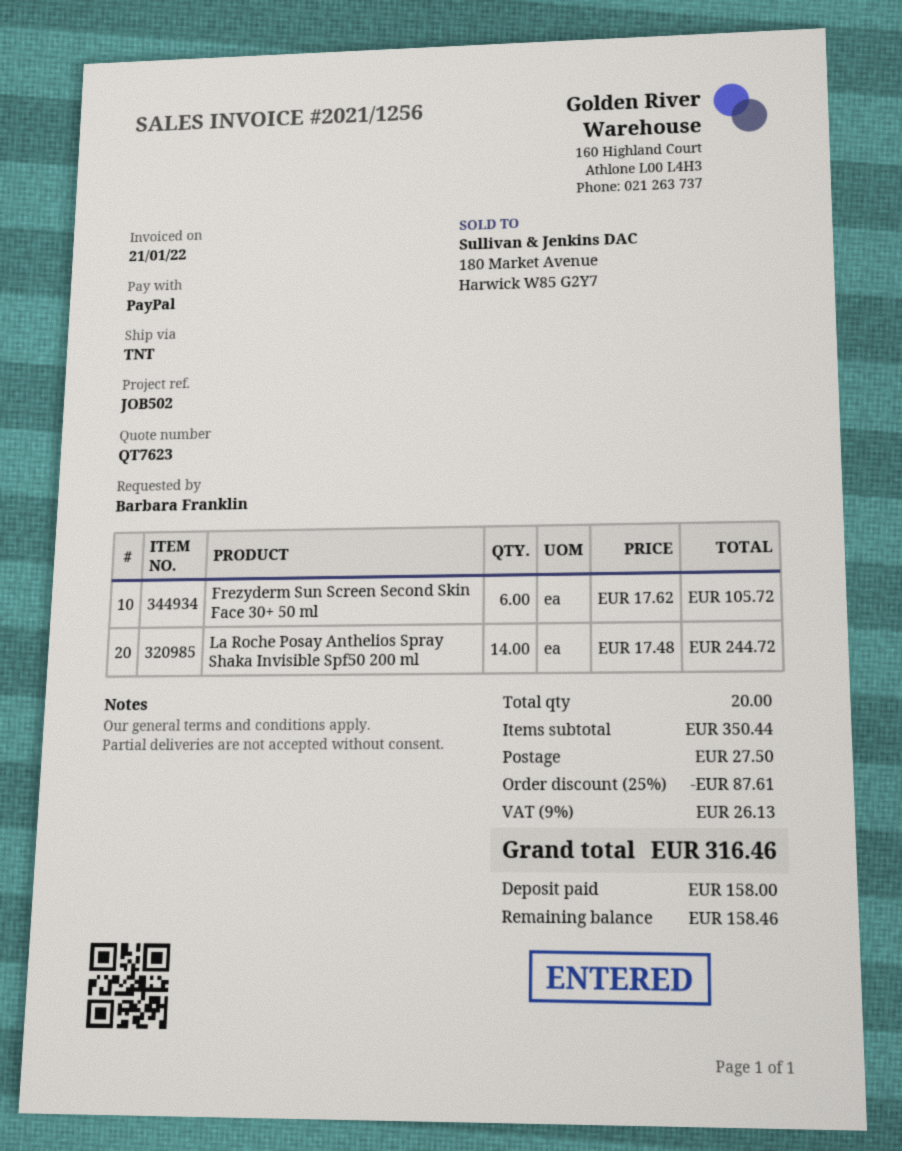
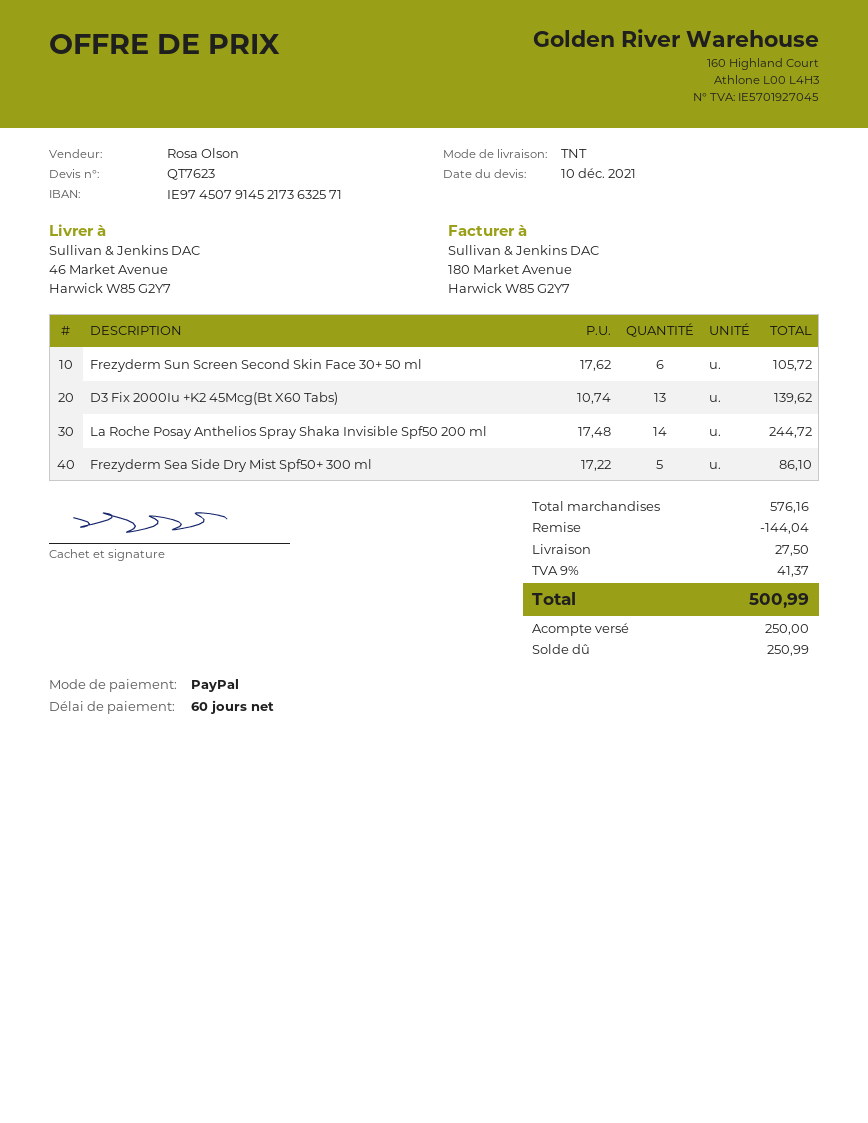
D3 Fix 2000Iu +K2 45Mcg(Bt X60 Tabs): none -> 13 x 10.74 = 139.62
Frezyderm Sea Side Dry Mist Spf50+ 300 ml: none -> 5 x 17.22 = 86.10
subtotal: 350.44 -> 576.16
discount: 87.61 -> 144.04
tax: 9% = 26.13 -> 9% = 41.37
total: 316.46 -> 500.99
deposit: 158.00 -> 250.00
balance: 158.46 -> 250.99

